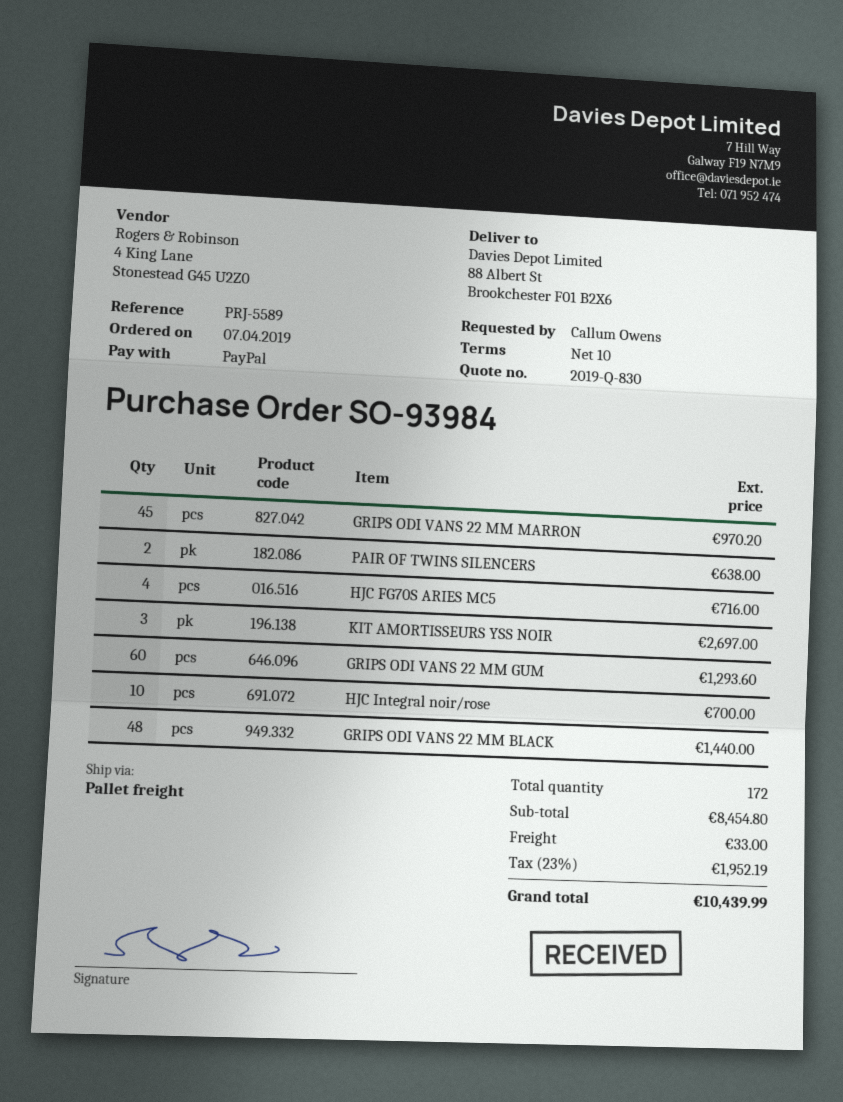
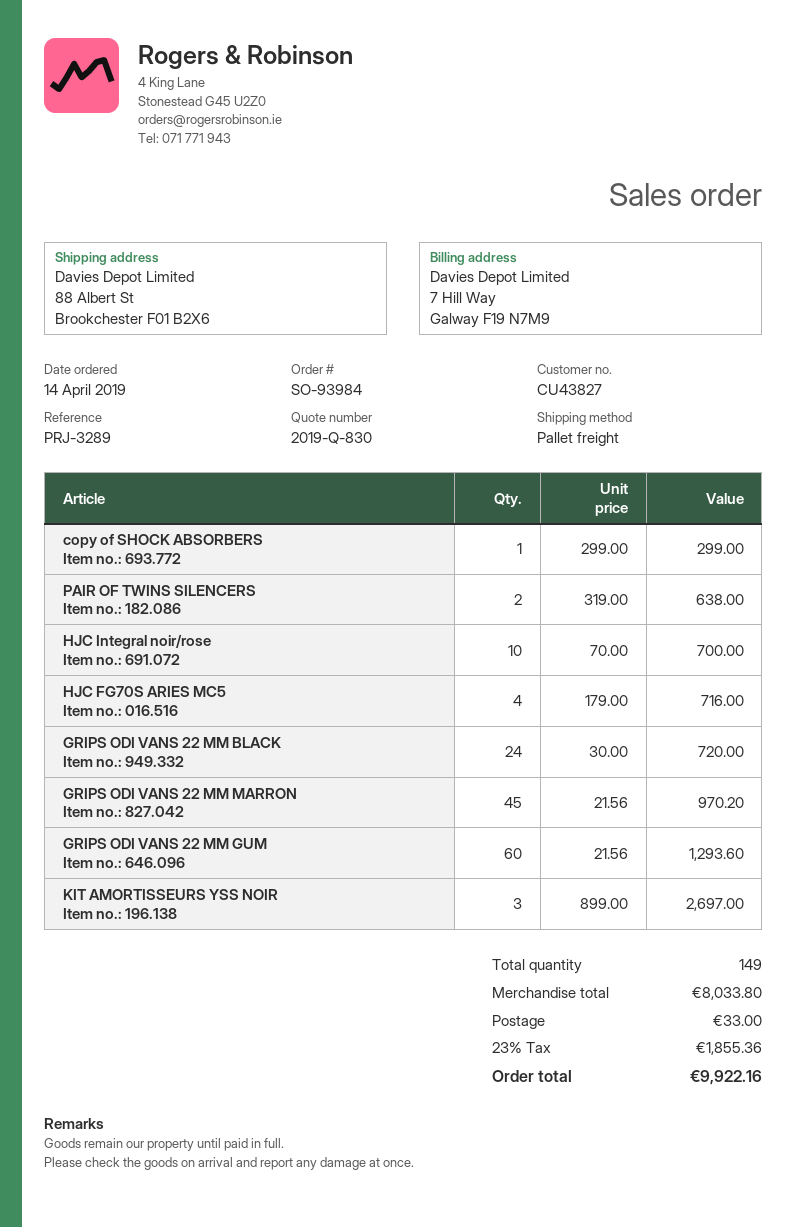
order date: 2019-04-07 -> 2019-04-14
reference: PRJ-5589 -> PRJ-3289
GRIPS ODI VANS 22 MM BLACK: 48 for 1440.00 -> 24 for 720.00
copy of SHOCK ABSORBERS: none -> 1 for 299.00
total quantity: 172 -> 149
subtotal: 8454.80 -> 8033.80
tax: 23% = 1952.19 -> 23% = 1855.36
total: 10439.99 -> 9922.16

